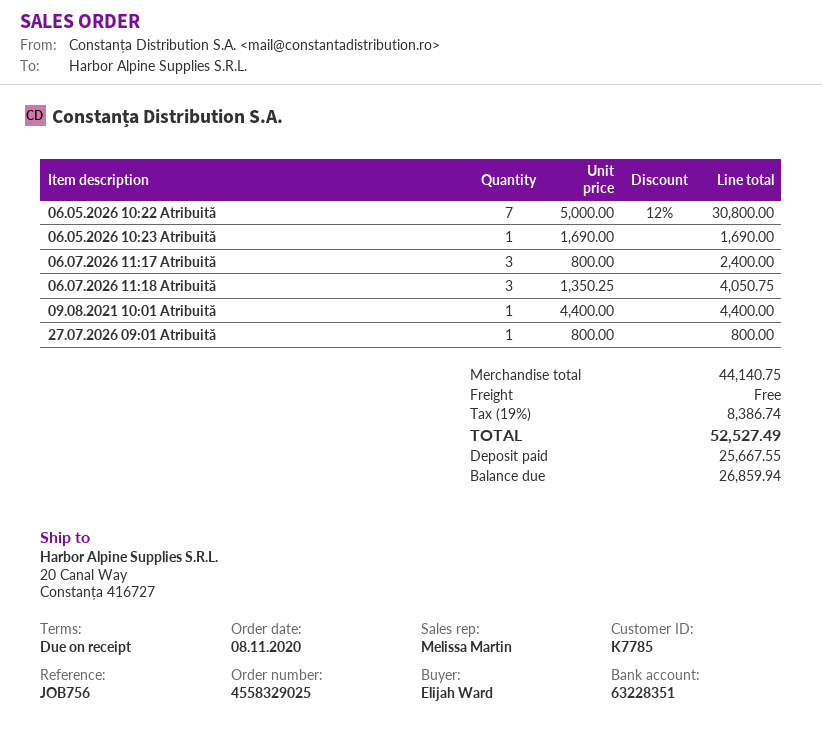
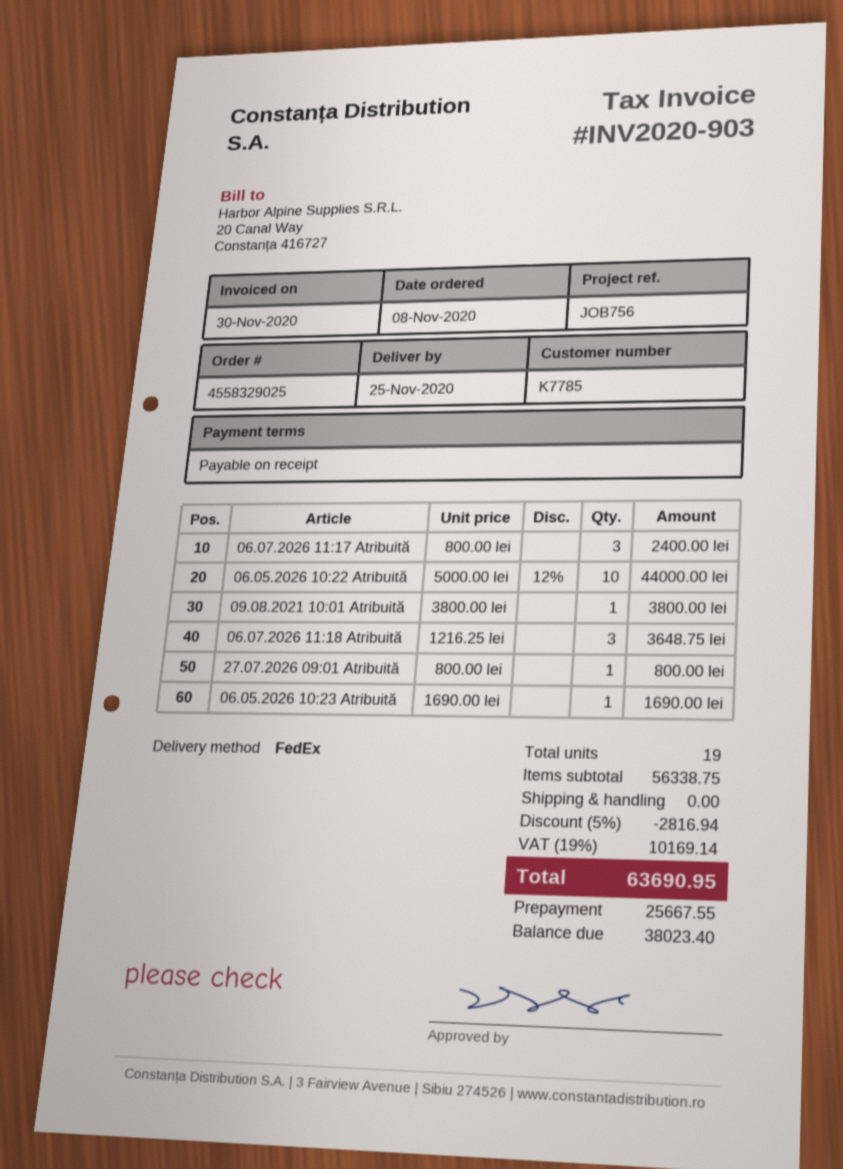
06.05.2026 10:22 Atribuită: 7 x 5000.00 - 12% = 30800.00 -> 10 x 5000.00 - 12% = 44000.00
06.07.2026 11:18 Atribuită: 3 x 1350.25 = 4050.75 -> 3 x 1216.25 = 3648.75
09.08.2021 10:01 Atribuită: 1 x 4400.00 = 4400.00 -> 1 x 3800.00 = 3800.00
subtotal: 44140.75 -> 56338.75
discount: none -> 5% = 2816.94
tax: 19% = 8386.74 -> 19% = 10169.14
total: 52527.49 -> 63690.95
balance: 26859.94 -> 38023.40

